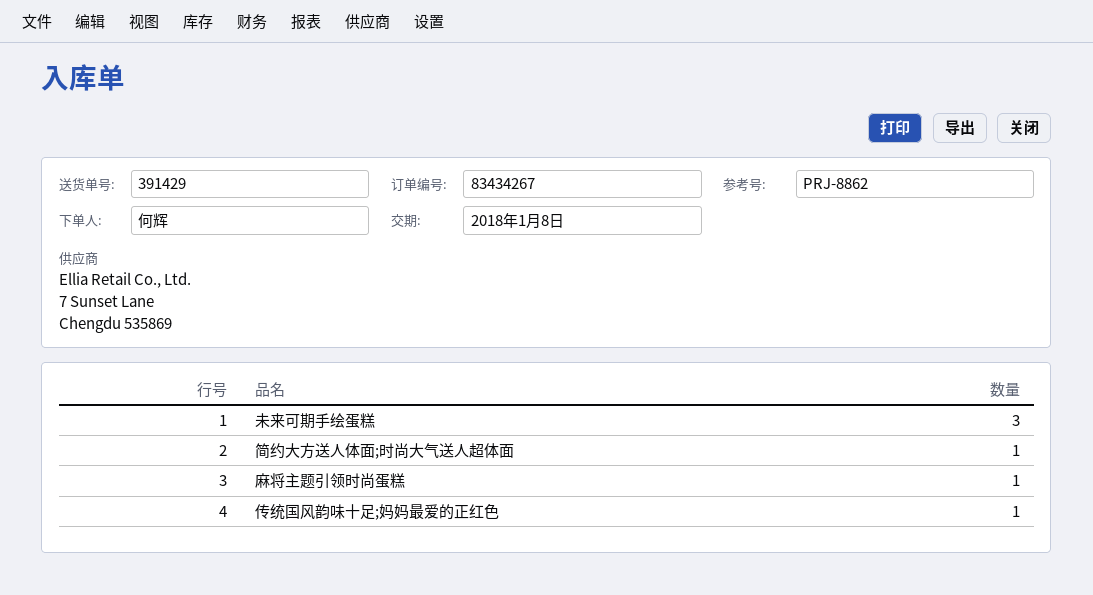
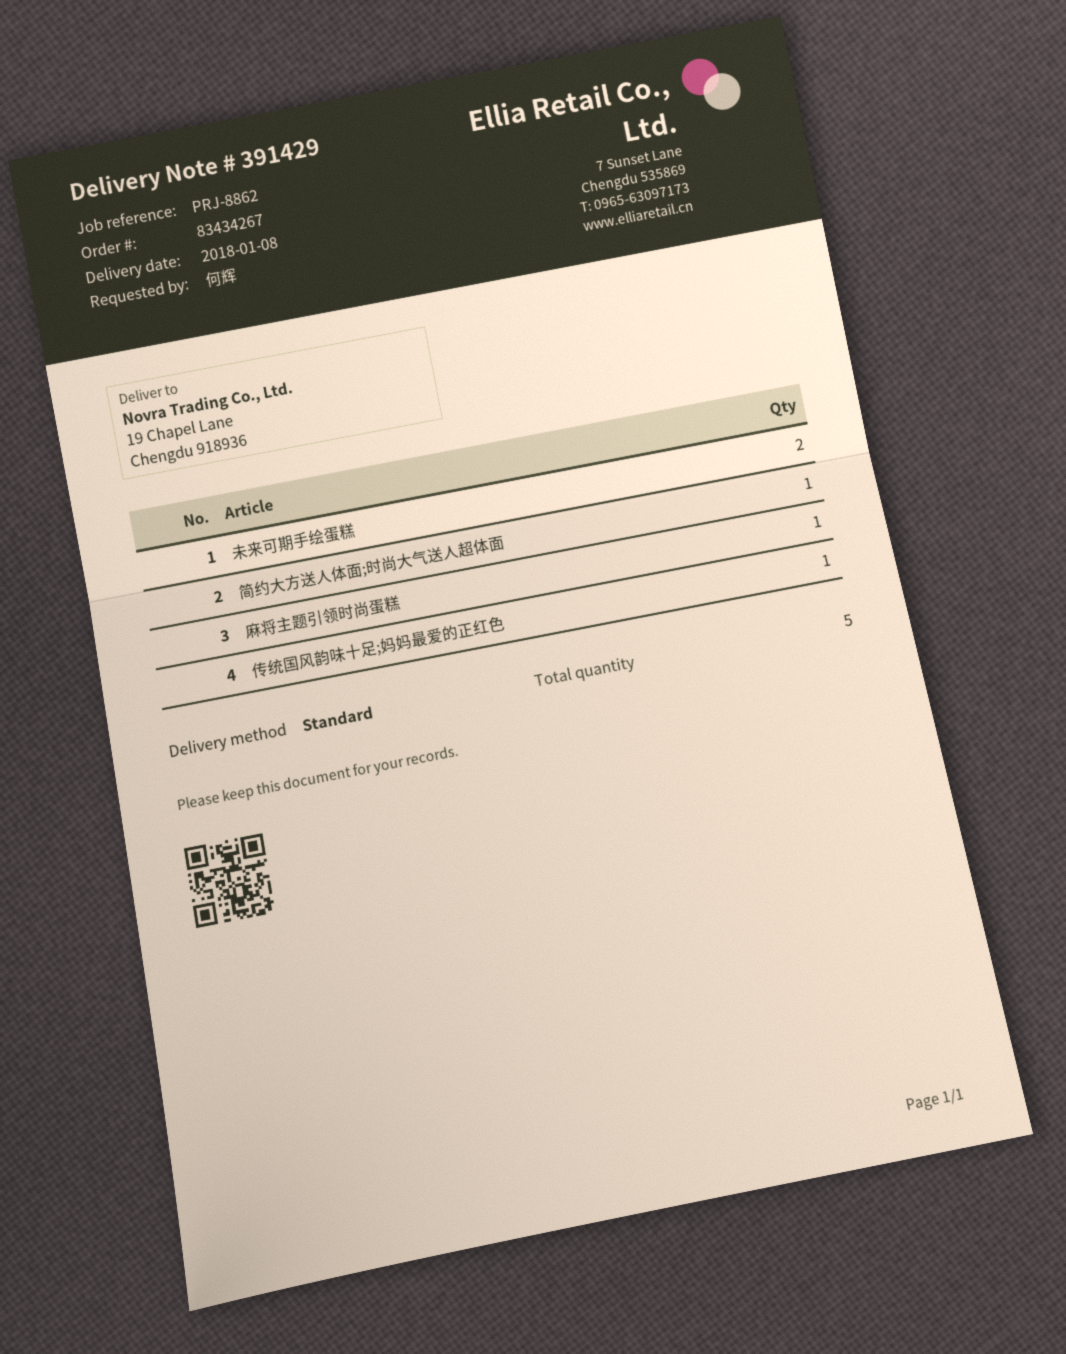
未来可期手绘蛋糕: 3 -> 2

